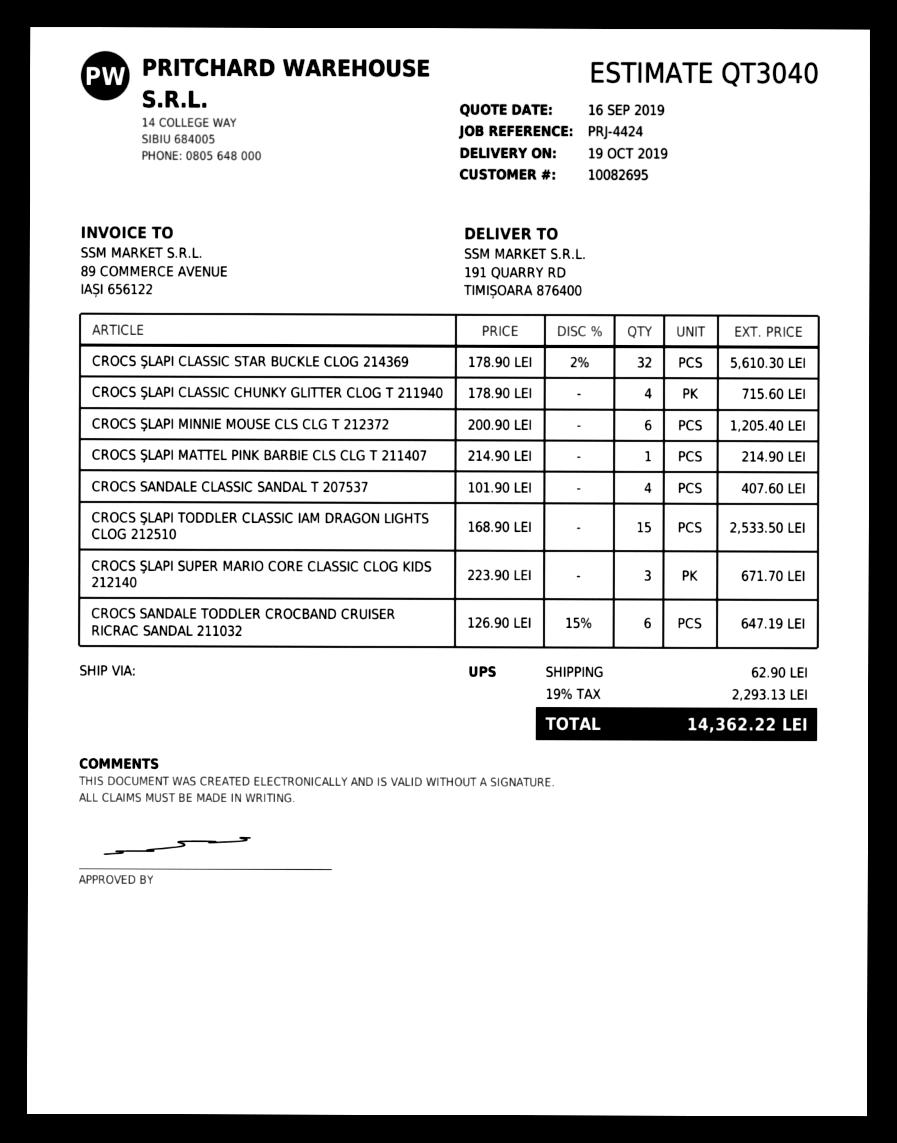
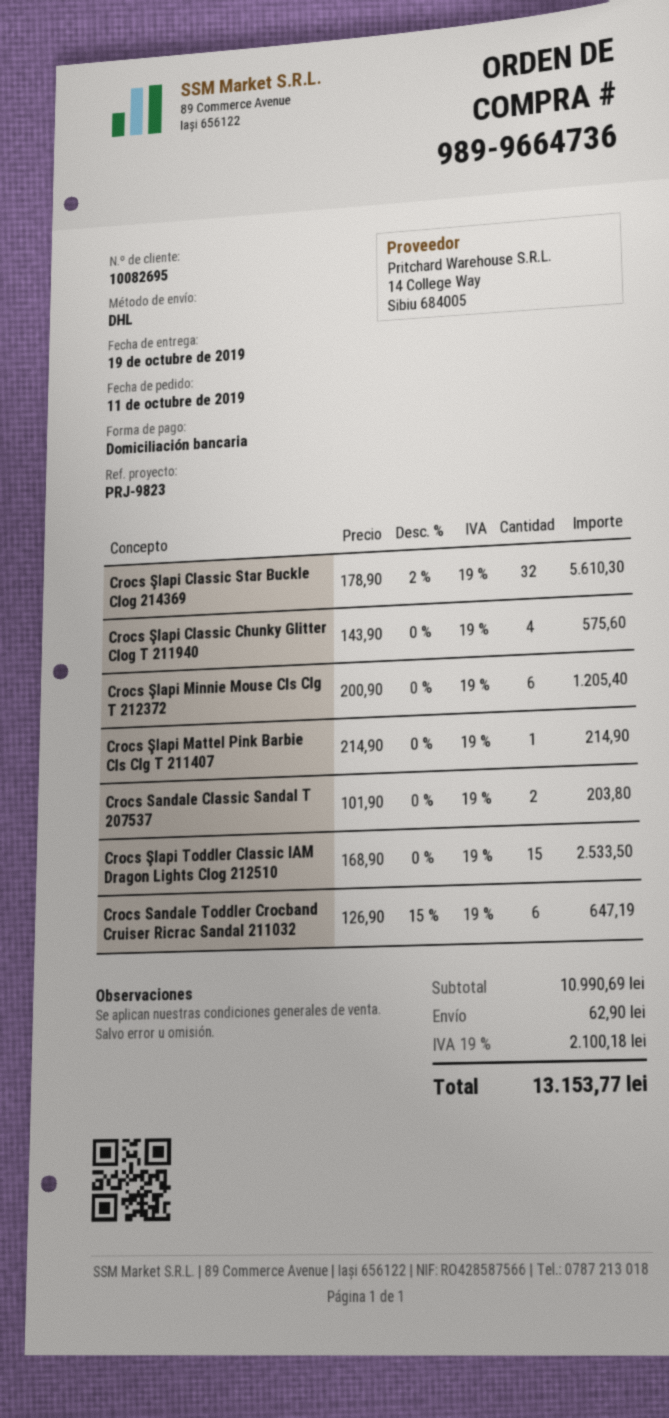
reference: PRJ-4424 -> PRJ-9823
shipping method: UPS -> DHL
CROCS ŞLAPI CLASSIC CHUNKY GLITTER CLOG T 211940: 4 x 178.90 = 715.60 -> 4 x 143.90 = 575.60
CROCS SANDALE CLASSIC SANDAL T 207537: 4 x 101.90 = 407.60 -> 2 x 101.90 = 203.80
CROCS ŞLAPI SUPER MARIO CORE CLASSIC CLOG KIDS 212140: 3 x 223.90 = 671.70 -> none
tax: 19% = 2293.13 -> 19% = 2100.18
total: 14362.22 -> 13153.77

